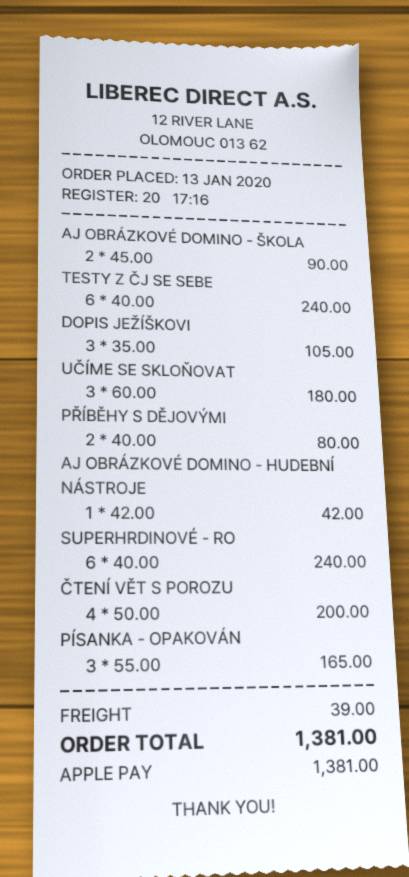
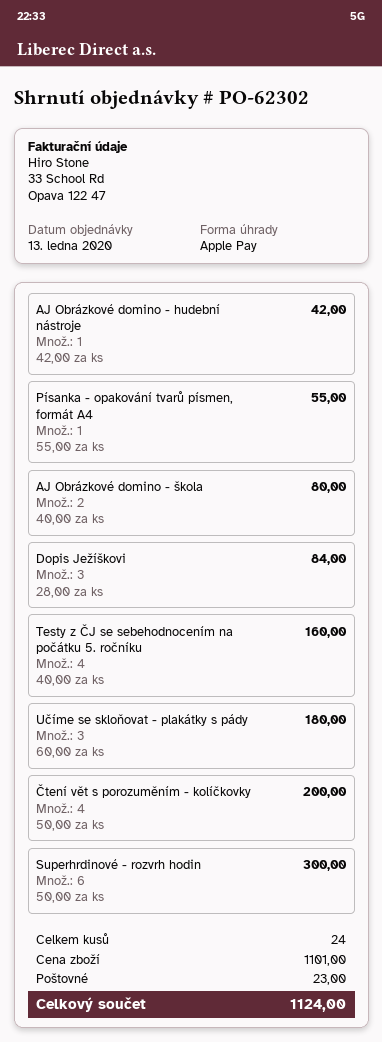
AJ OBRÁZKOVÉ DOMINO - ŠKOLA: 2 x 45.00 = 90.00 -> 2 x 40.00 = 80.00
TESTY Z ČJ SE SEBE: 6 x 40.00 = 240.00 -> 4 x 40.00 = 160.00
DOPIS JEŽÍŠKOVI: 3 x 35.00 = 105.00 -> 3 x 28.00 = 84.00
PŘÍBĚHY S DĚJOVÝMI: 2 x 40.00 = 80.00 -> none
SUPERHRDINOVÉ - RO: 6 x 40.00 = 240.00 -> 6 x 50.00 = 300.00
PÍSANKA - OPAKOVÁN: 3 x 55.00 = 165.00 -> 1 x 55.00 = 55.00
shipping: 39.00 -> 23.00
total: 1381.00 -> 1124.00

